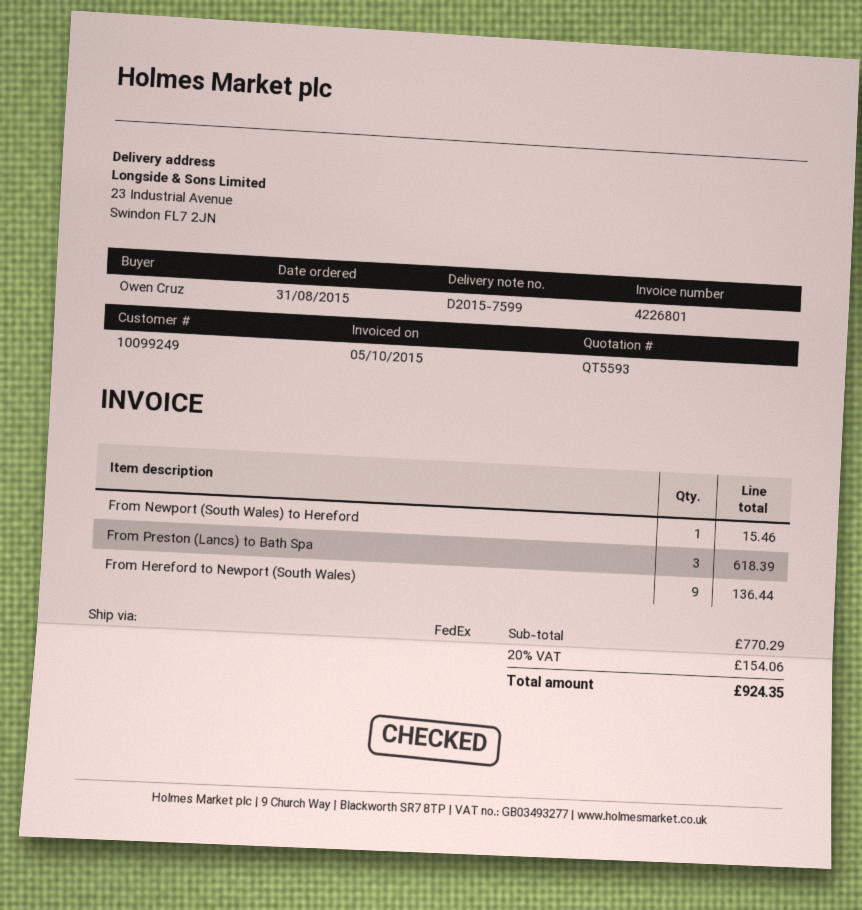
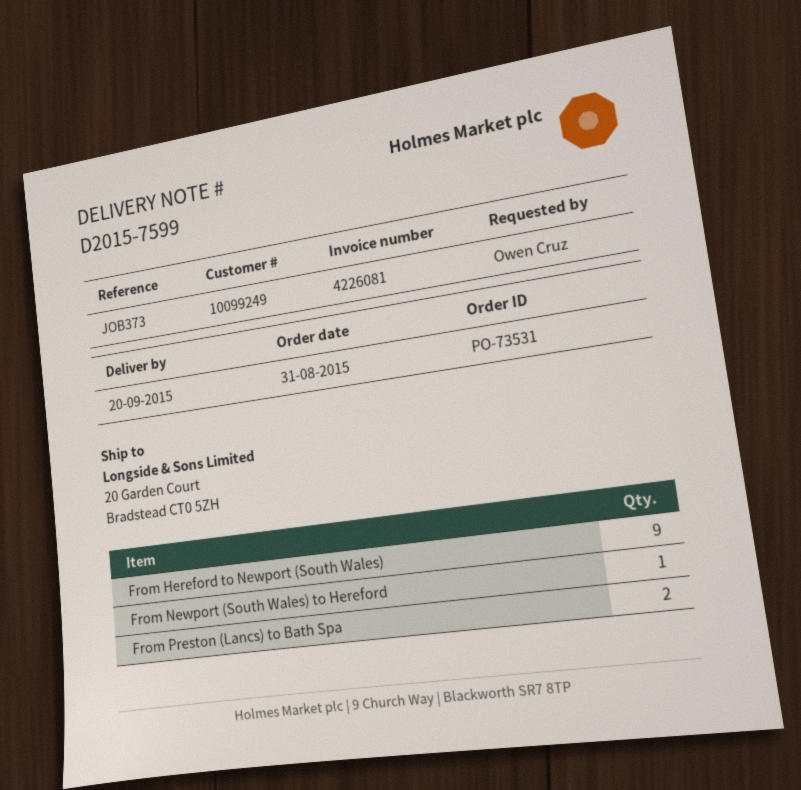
invoice number: 4226801 -> 4226081
ship to: 23 Industrial Avenue, Swindon FL7 2JN -> 20 Garden Court, Bradstead CT0 5ZH
From Preston (Lancs) to Bath Spa: 3 -> 2

